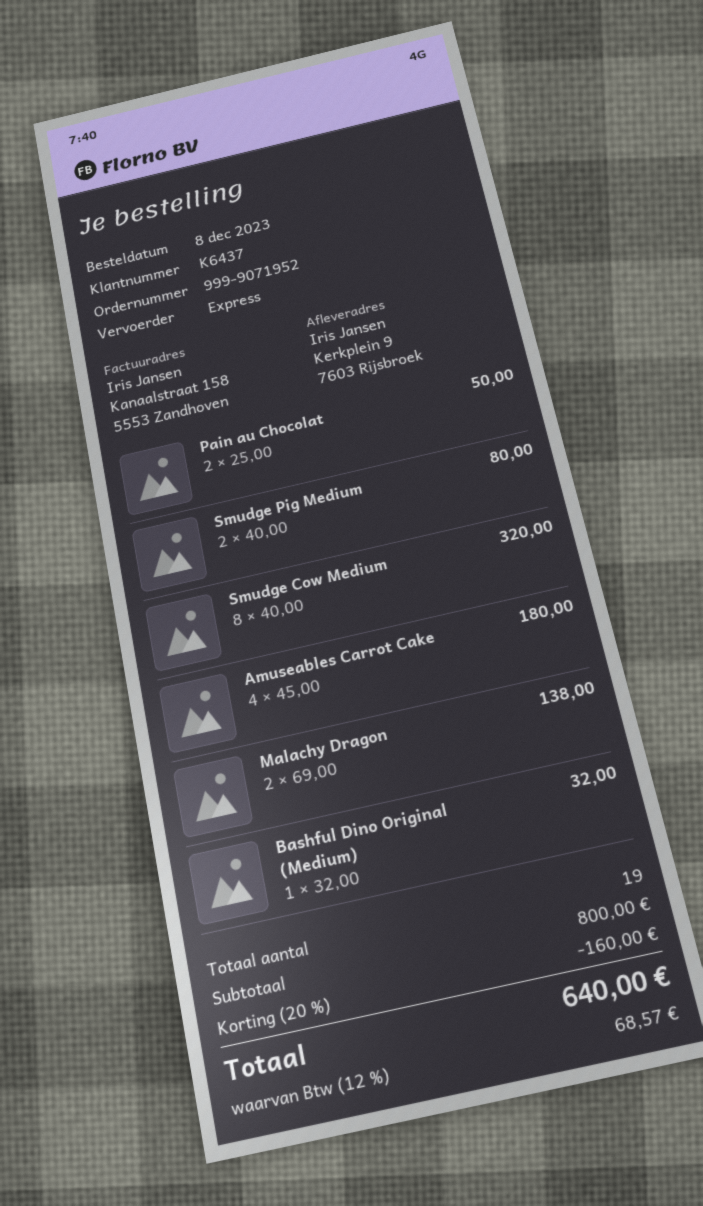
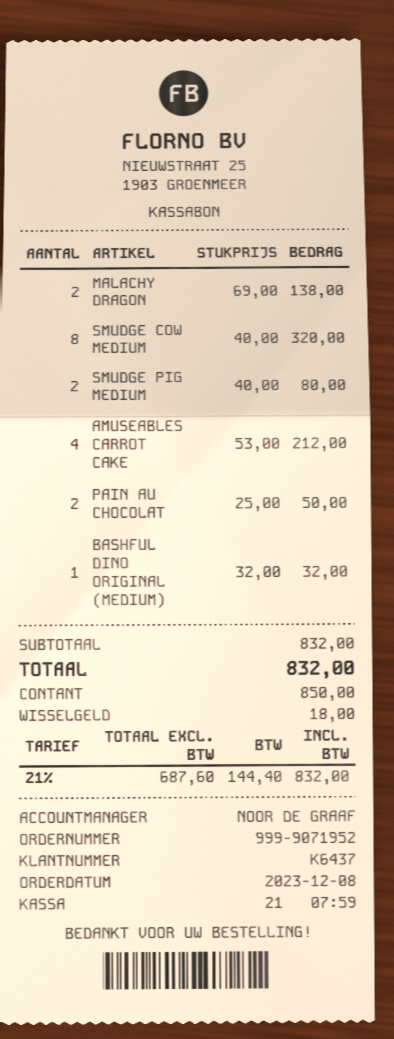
Amuseables Carrot Cake: 4 x 45.00 = 180.00 -> 4 x 53.00 = 212.00
subtotal: 800.00 -> 832.00
discount: 20% = 160.00 -> none
tax: 12% = 68.57 -> 21% = 144.40
total: 640.00 -> 832.00

